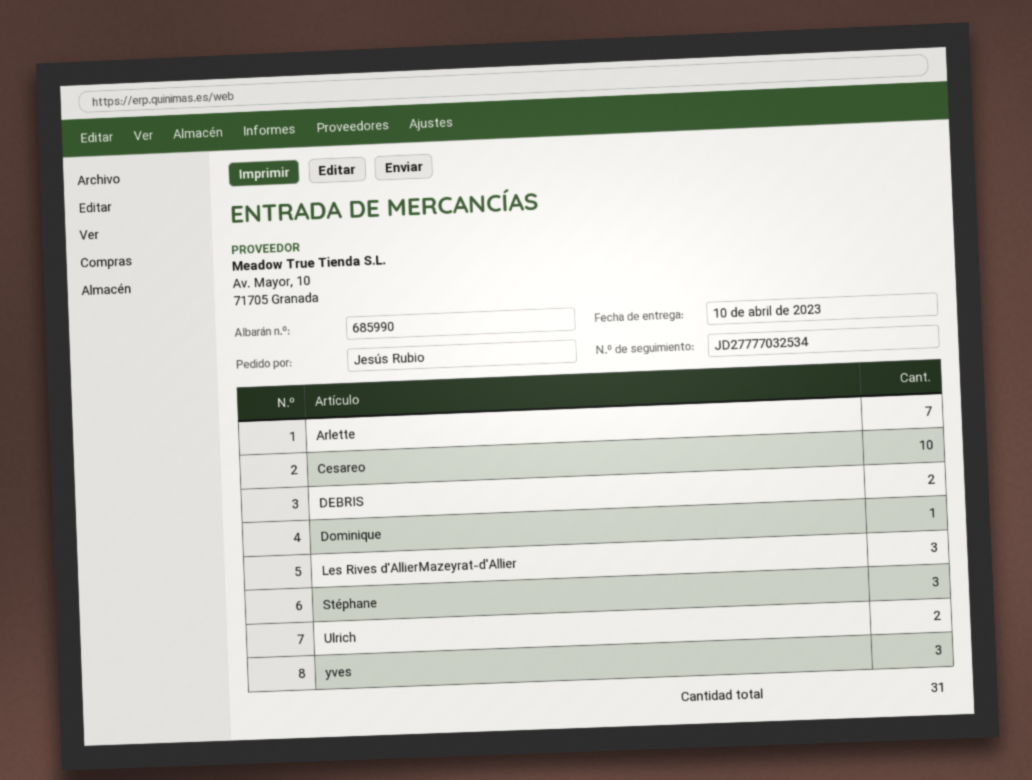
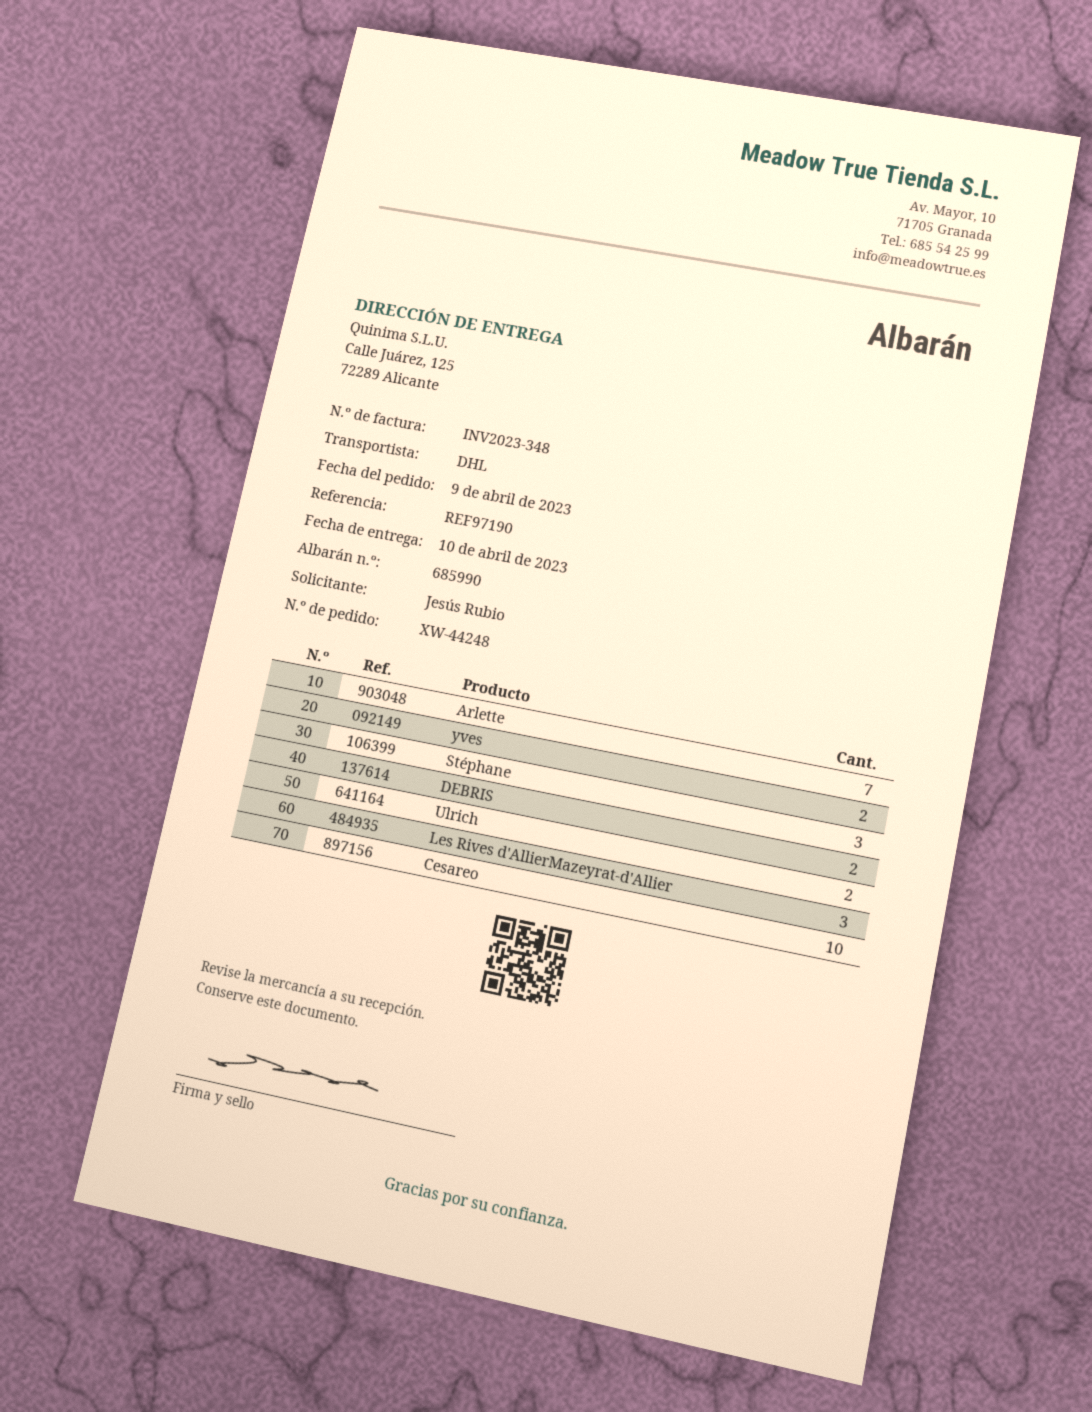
Dominique: 1 -> none
yves: 3 -> 2

